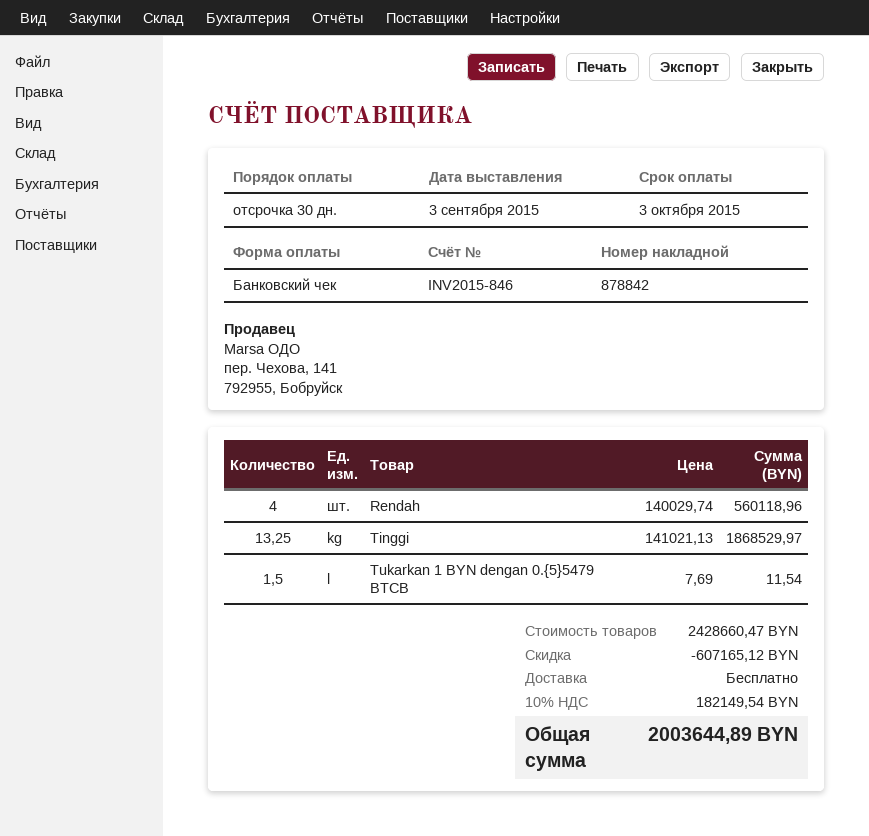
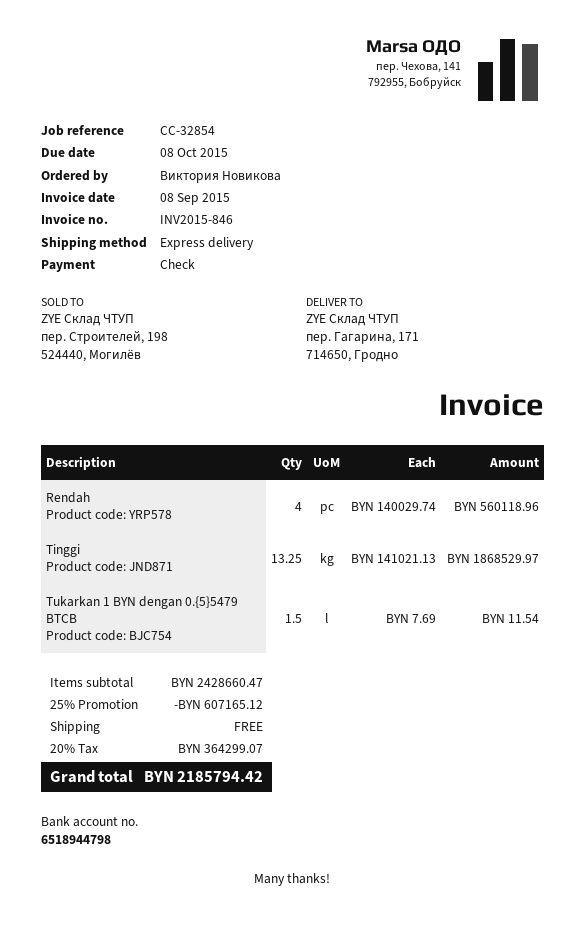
invoice date: 2015-09-03 -> 2015-09-08
due date: 2015-10-03 -> 2015-10-08
tax: 10% = 182149.54 -> 20% = 364299.07
total: 2003644.89 -> 2185794.42

